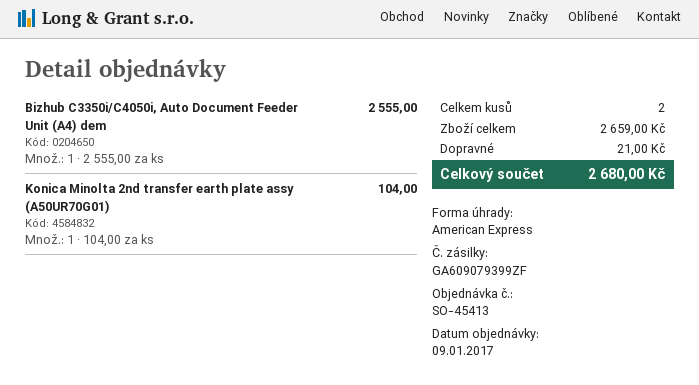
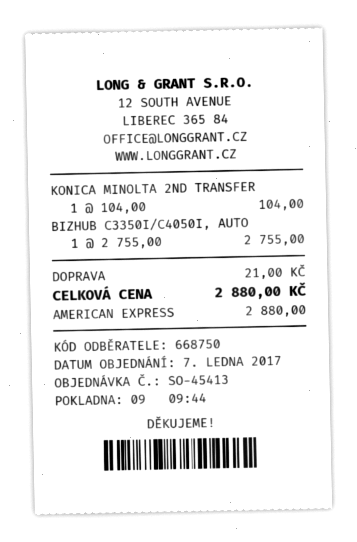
order date: 2017-01-09 -> 2017-01-07
Bizhub C3350i/C4050i, Auto Document Feeder Unit (A4) dem: 1 x 2555.00 = 2555.00 -> 1 x 2755.00 = 2755.00
total: 2680.00 -> 2880.00

